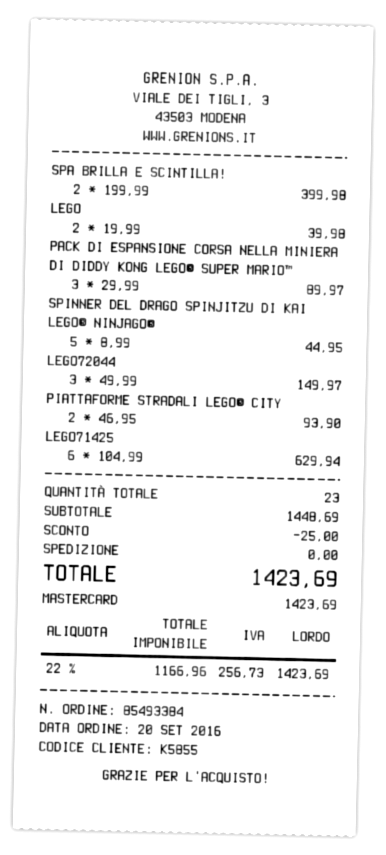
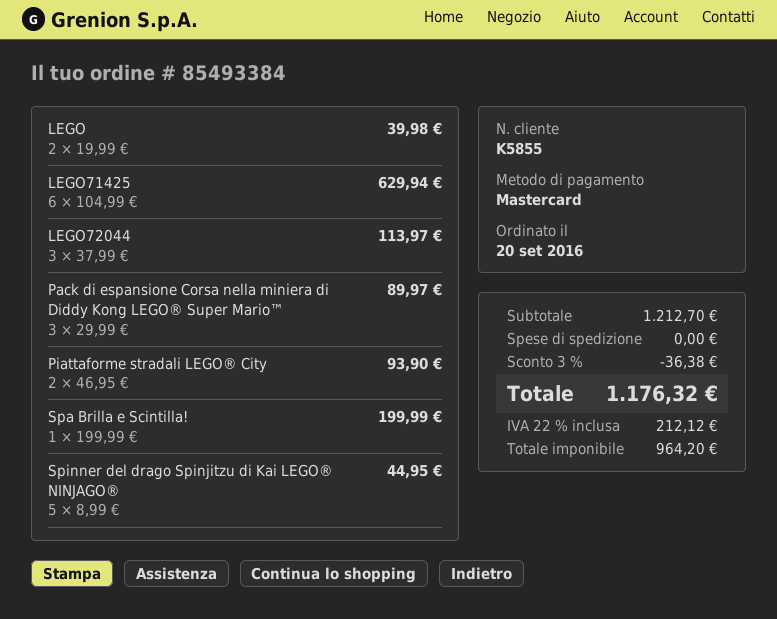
SPA BRILLA E SCINTILLA!: 2 x 199.99 = 399.98 -> 1 x 199.99 = 199.99
LEGO72044: 3 x 49.99 = 149.97 -> 3 x 37.99 = 113.97
subtotal: 1448.69 -> 1212.70
discount: 25.00 -> 36.38
net: 1166.96 -> 964.20
tax: 22% = 256.73 -> 22% = 212.12
total: 1423.69 -> 1176.32

